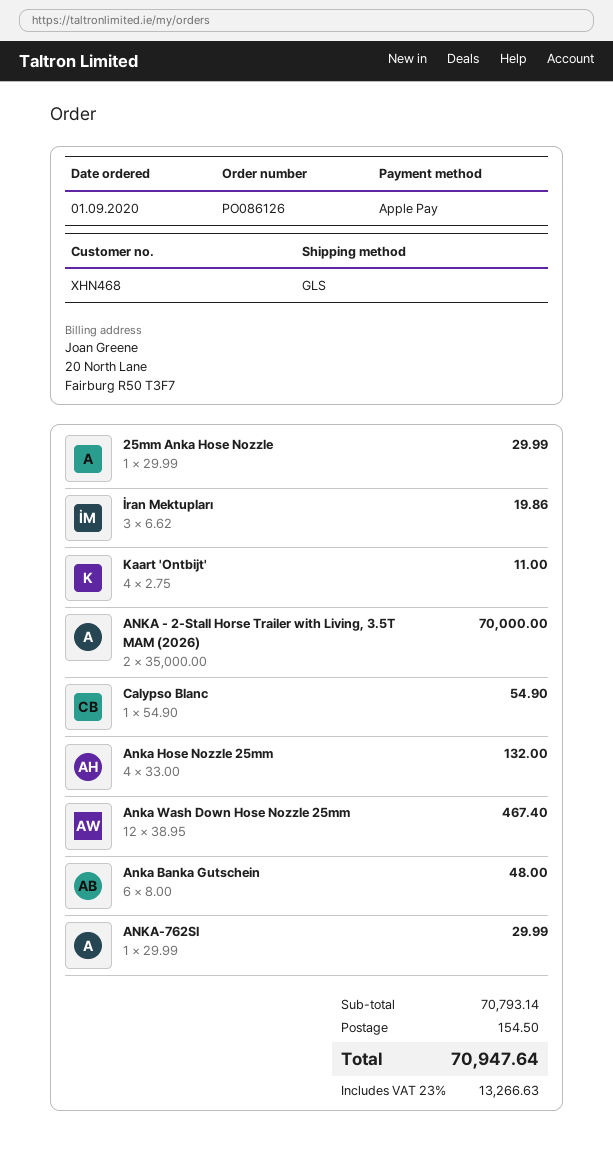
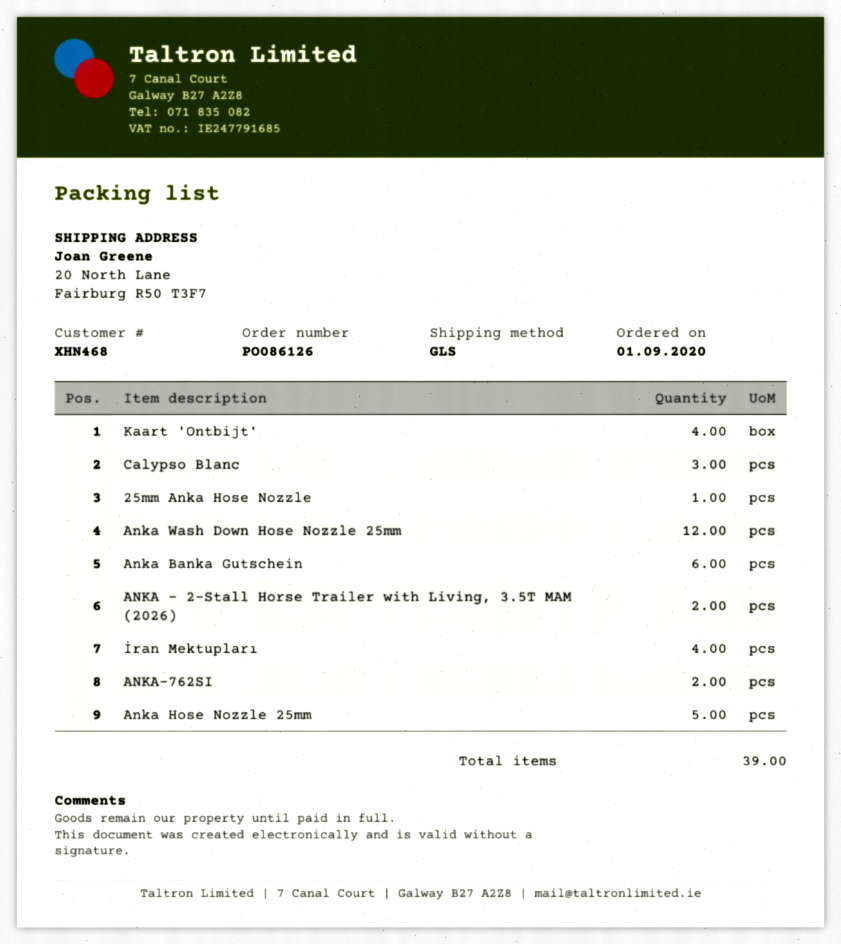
İran Mektupları: 3 -> 4
Calypso Blanc: 1 -> 3
Anka Hose Nozzle 25mm: 4 -> 5
ANKA-762SI: 1 -> 2

